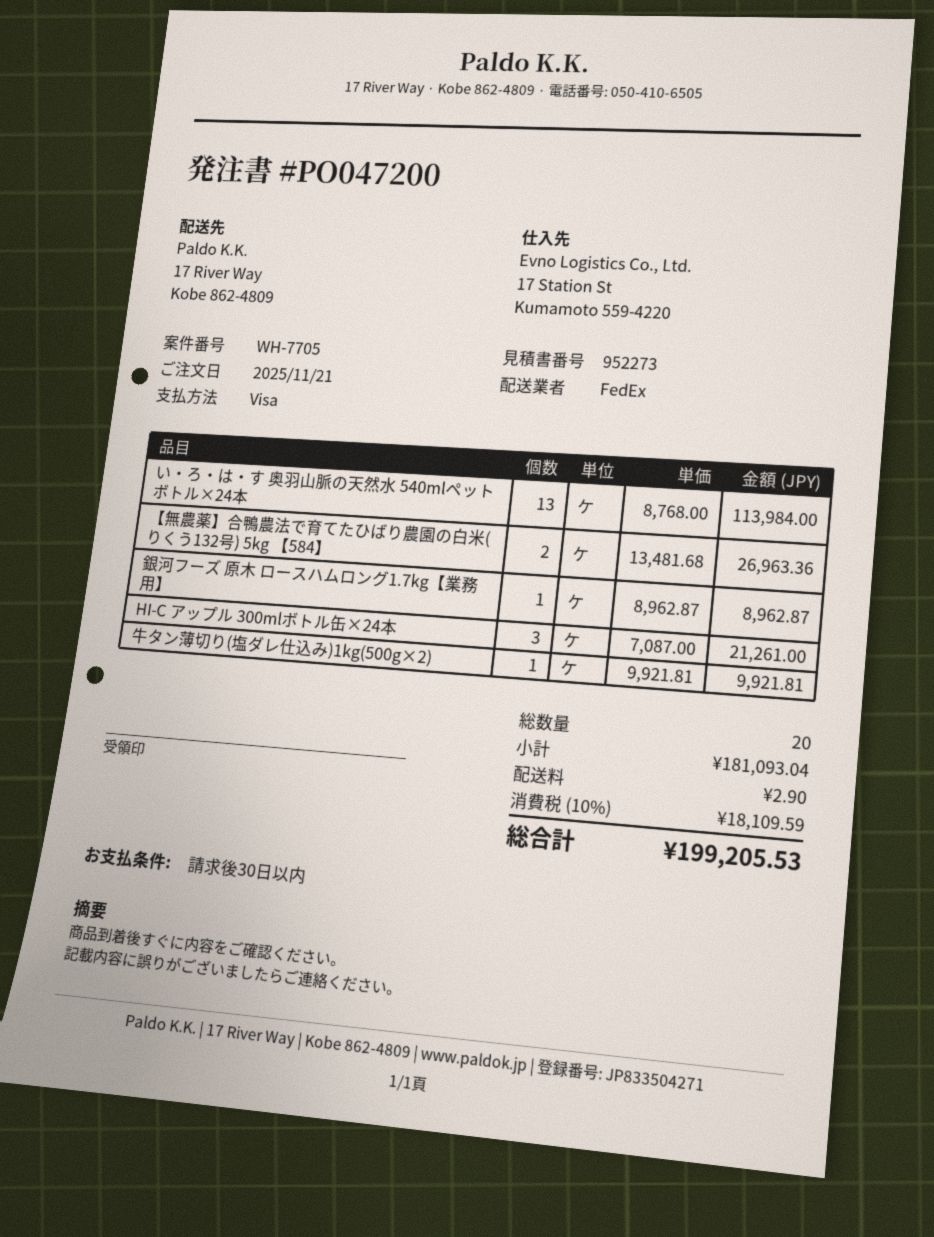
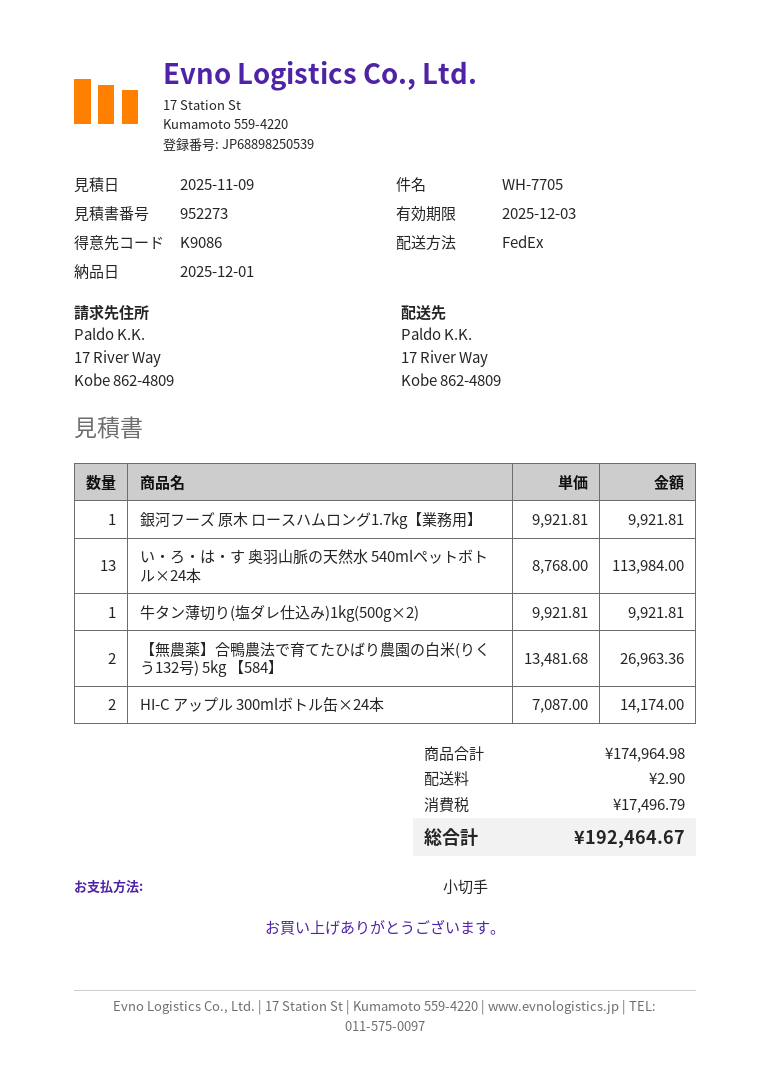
payment method: Visa -> cheque
銀河フーズ 原木 ロースハムロング1.7kg【業務用】: 1 x 8962.87 = 8962.87 -> 1 x 9921.81 = 9921.81
HI-C アップル 300mlボトル缶×24本: 3 x 7087.00 = 21261.00 -> 2 x 7087.00 = 14174.00
subtotal: 181093.04 -> 174964.98
tax: 18109.59 -> 17496.79
total: 199205.53 -> 192464.67

